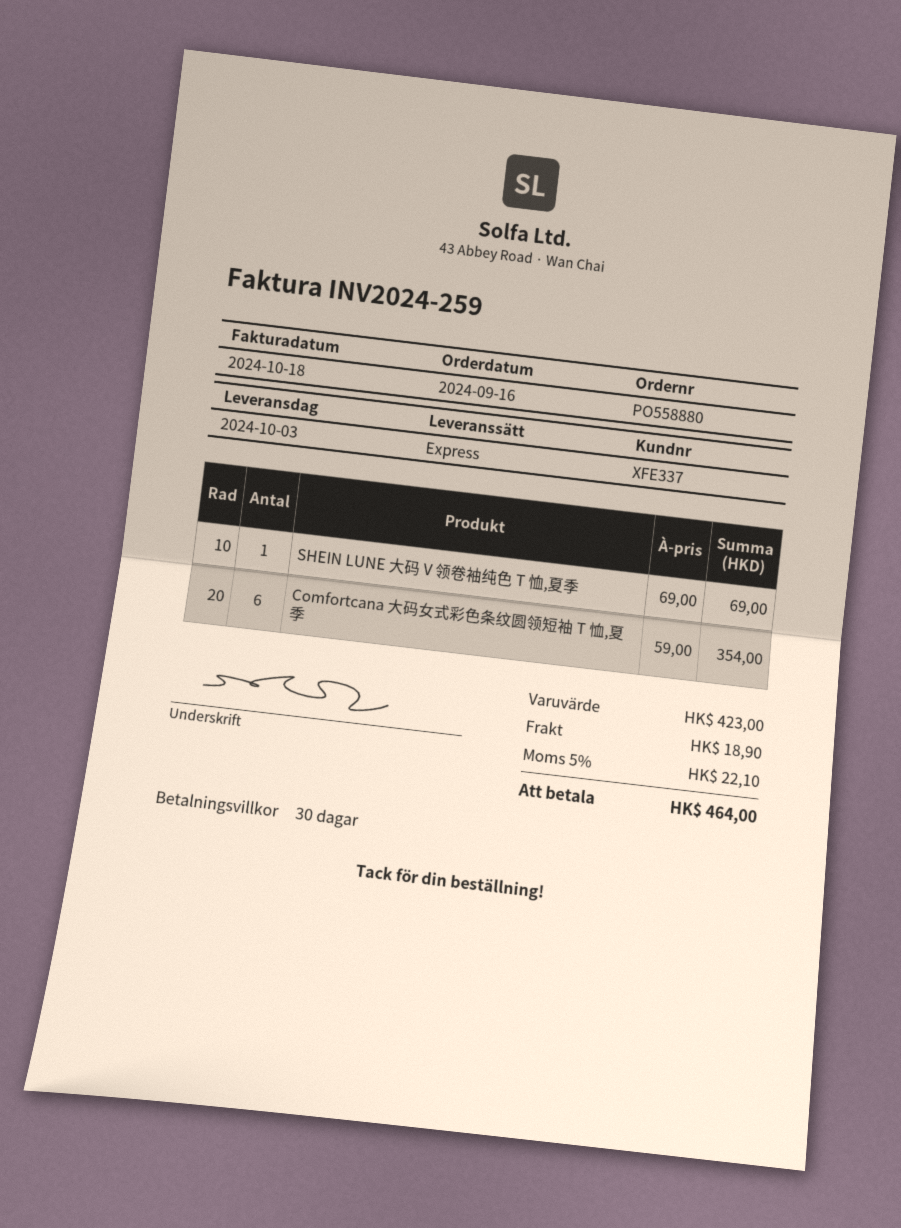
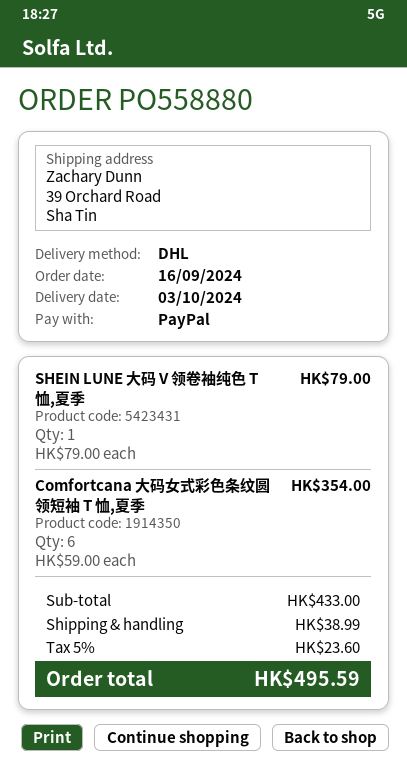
shipping method: express -> DHL
SHEIN LUNE 大码 V 领卷袖纯色 T 恤,夏季: 1 x 69.00 = 69.00 -> 1 x 79.00 = 79.00
subtotal: 423.00 -> 433.00
shipping: 18.90 -> 38.99
tax: 5% = 22.10 -> 5% = 23.60
total: 464.00 -> 495.59

